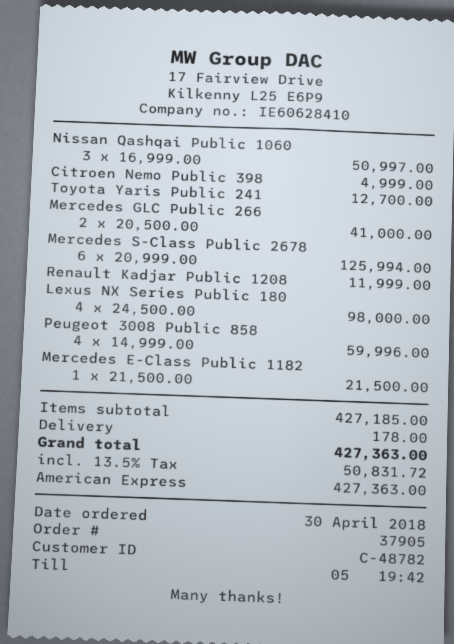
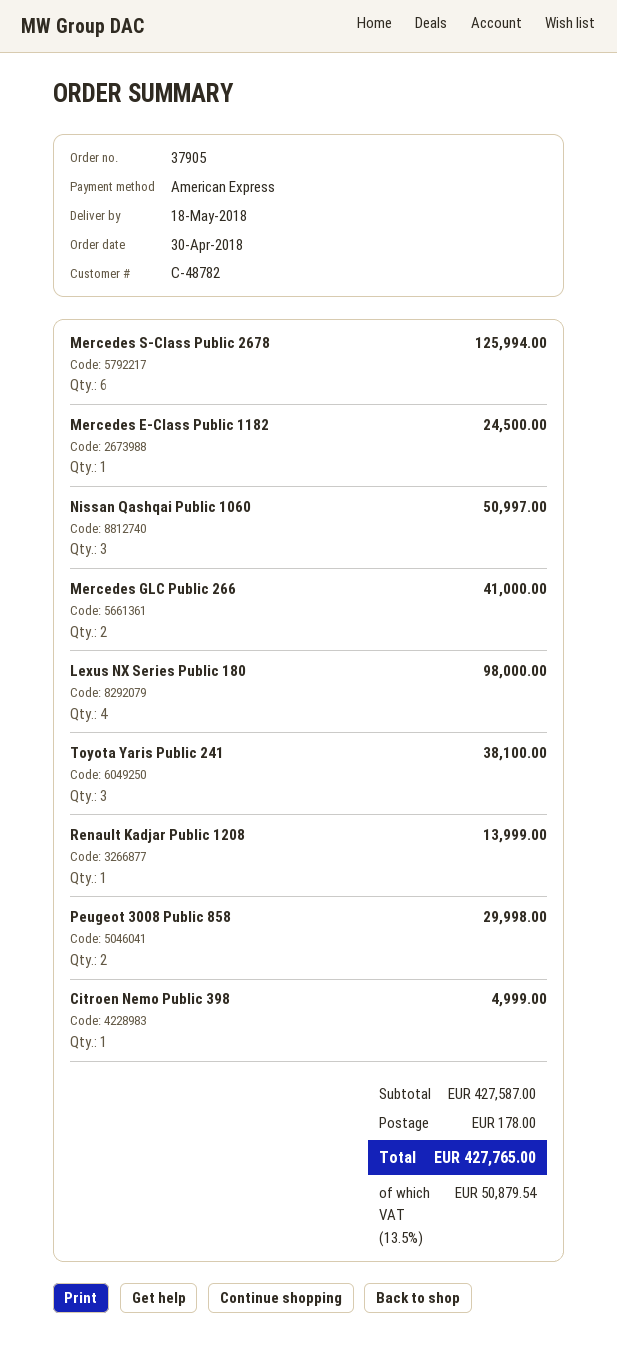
Toyota Yaris Public 241: 1 for 12700.00 -> 3 for 38100.00
Renault Kadjar Public 1208: 1 for 11999.00 -> 1 for 13999.00
Peugeot 3008 Public 858: 4 for 59996.00 -> 2 for 29998.00
Mercedes E-Class Public 1182: 1 for 21500.00 -> 1 for 24500.00
subtotal: 427185.00 -> 427587.00
tax: 13.5% = 50831.72 -> 13.5% = 50879.54
total: 427363.00 -> 427765.00

